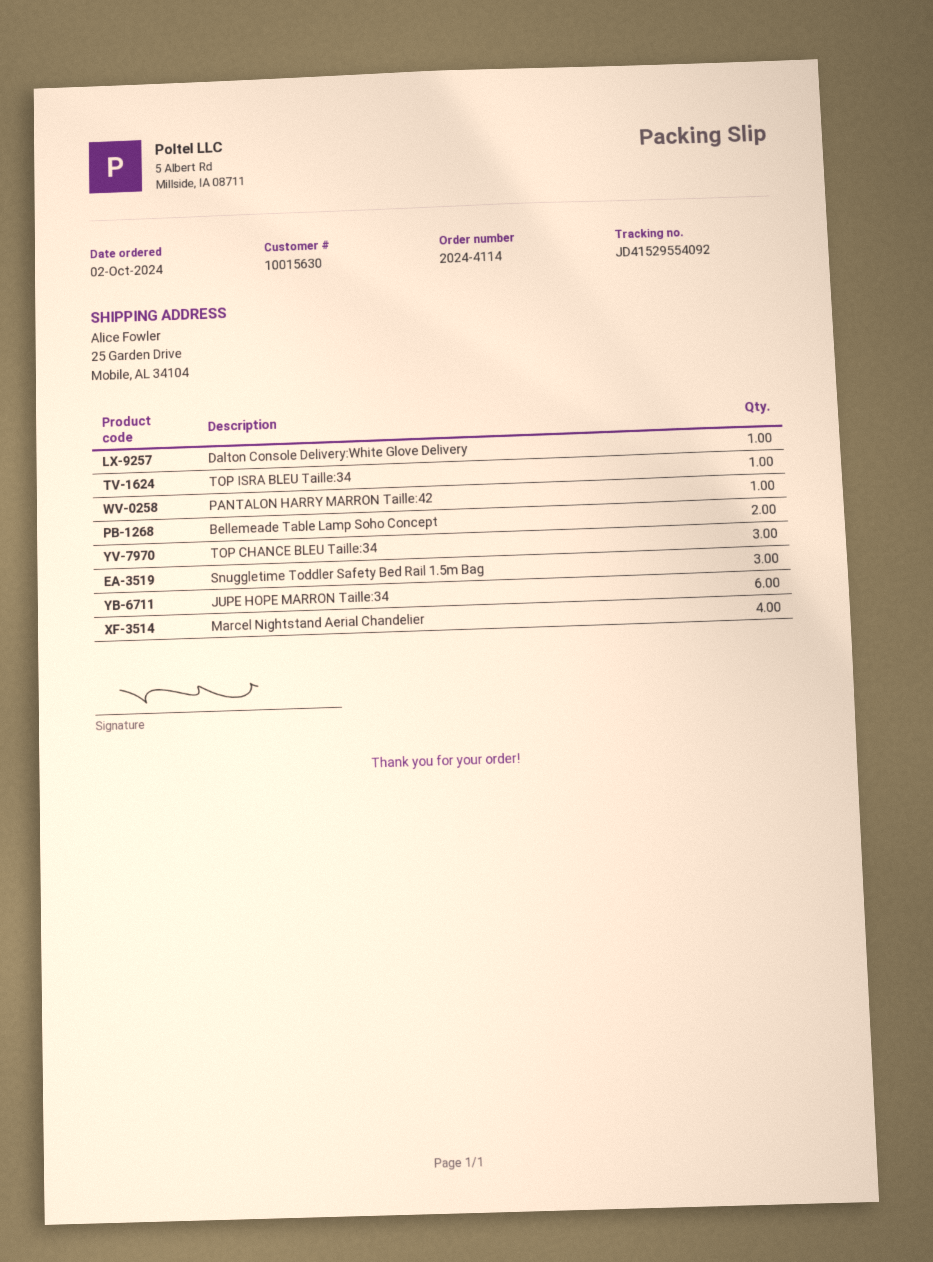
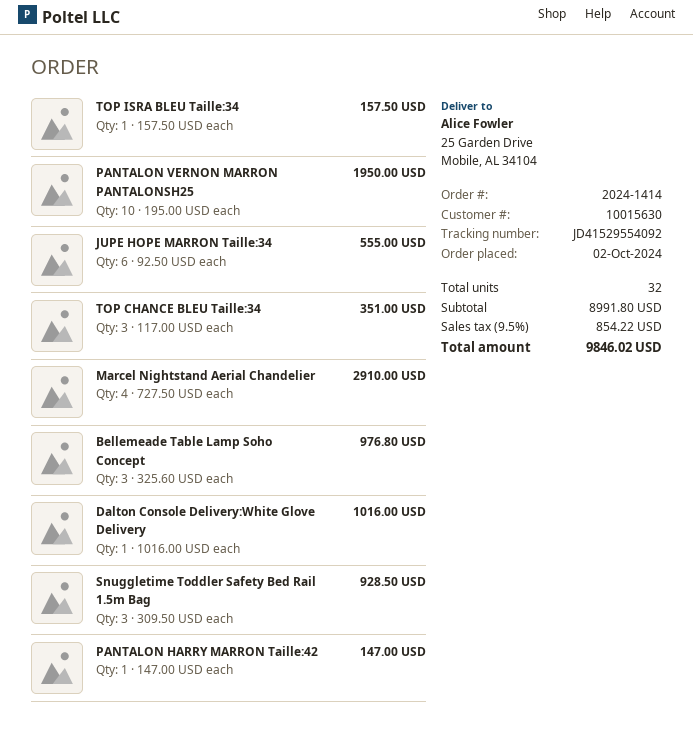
order number: 2024-4114 -> 2024-1414
Bellemeade Table Lamp Soho Concept: 2 -> 3
PANTALON VERNON MARRON PANTALONSH25: none -> 10

